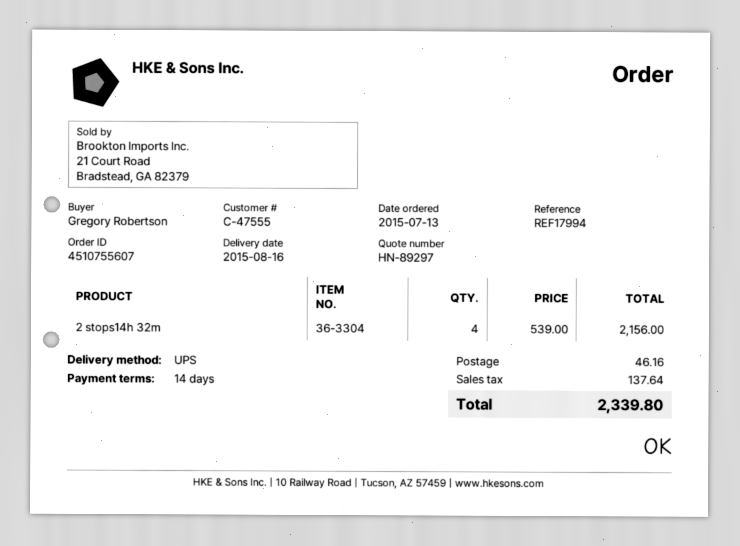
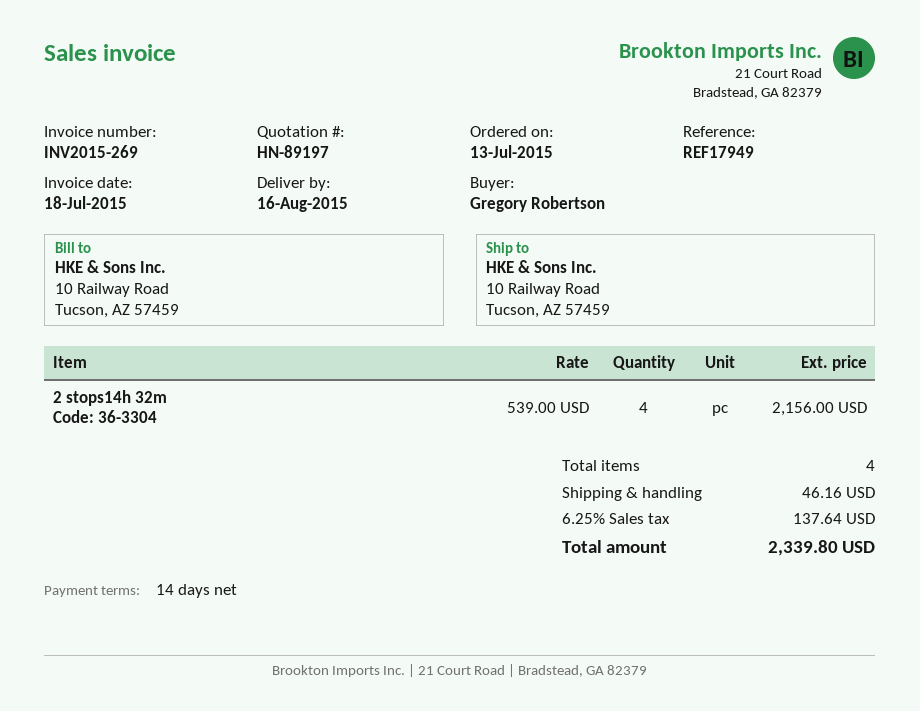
quote number: HN-89297 -> HN-89197
reference: REF17994 -> REF17949

